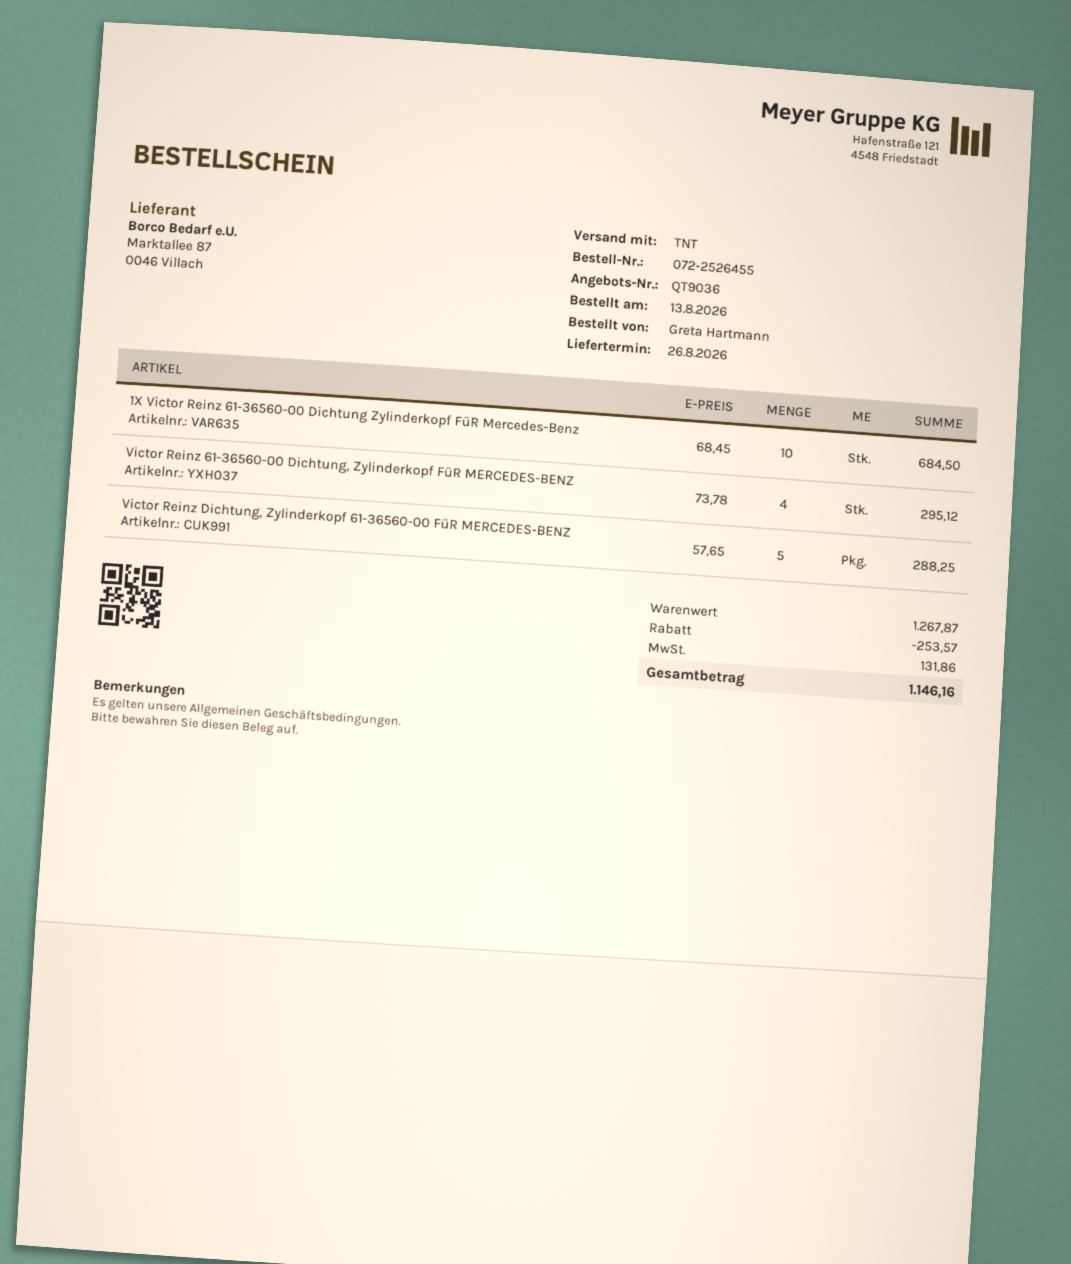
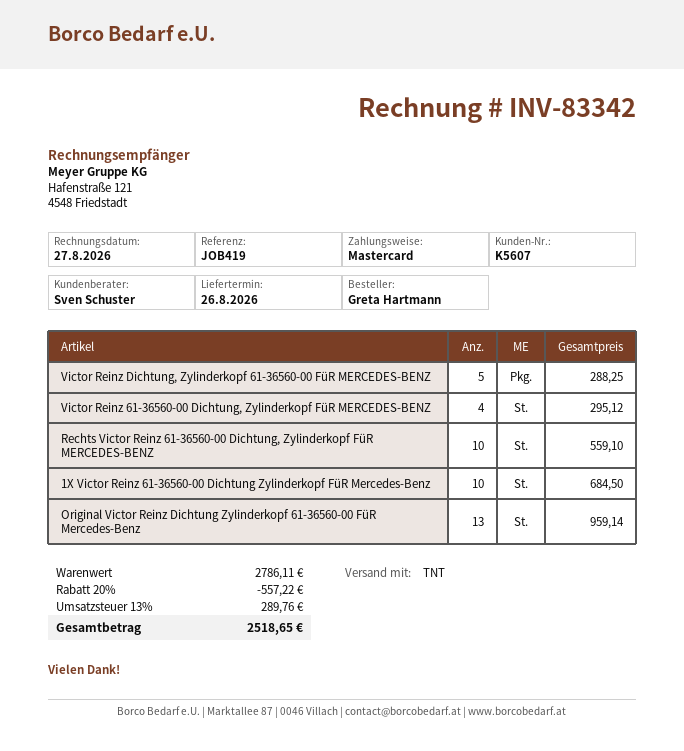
Rechts Victor Reinz 61-36560-00 Dichtung, Zylinderkopf FüR MERCEDES-BENZ: none -> 10 for 559.10
Original Victor Reinz Dichtung Zylinderkopf 61-36560-00 FüR Mercedes-Benz: none -> 13 for 959.14
subtotal: 1267.87 -> 2786.11
discount: 253.57 -> 557.22
tax: 131.86 -> 289.76
total: 1146.16 -> 2518.65

